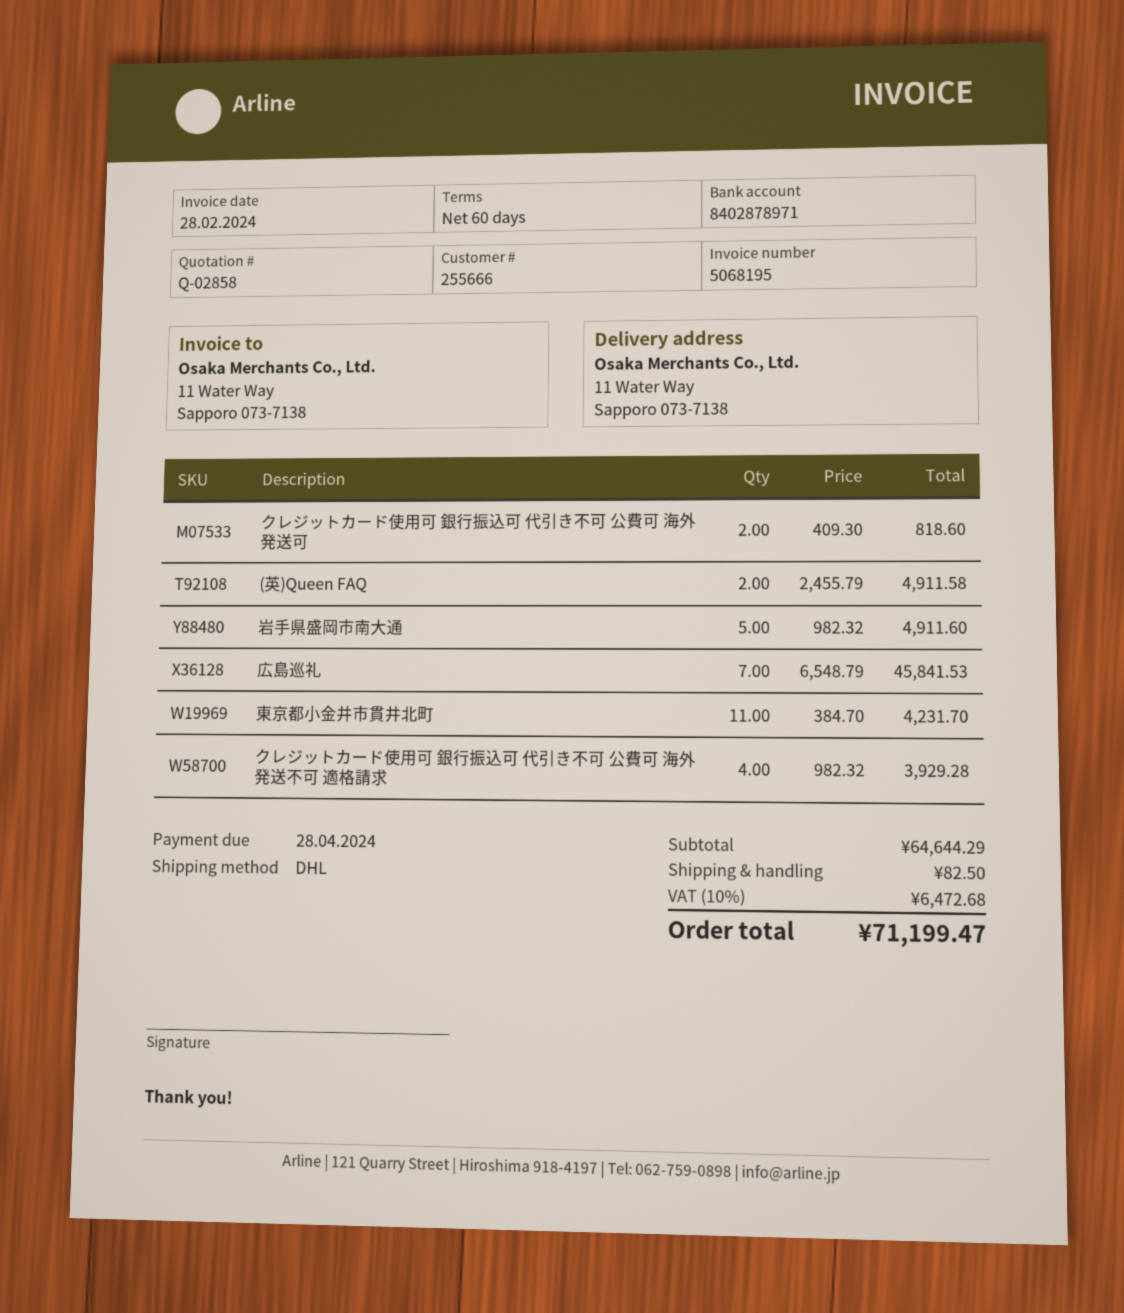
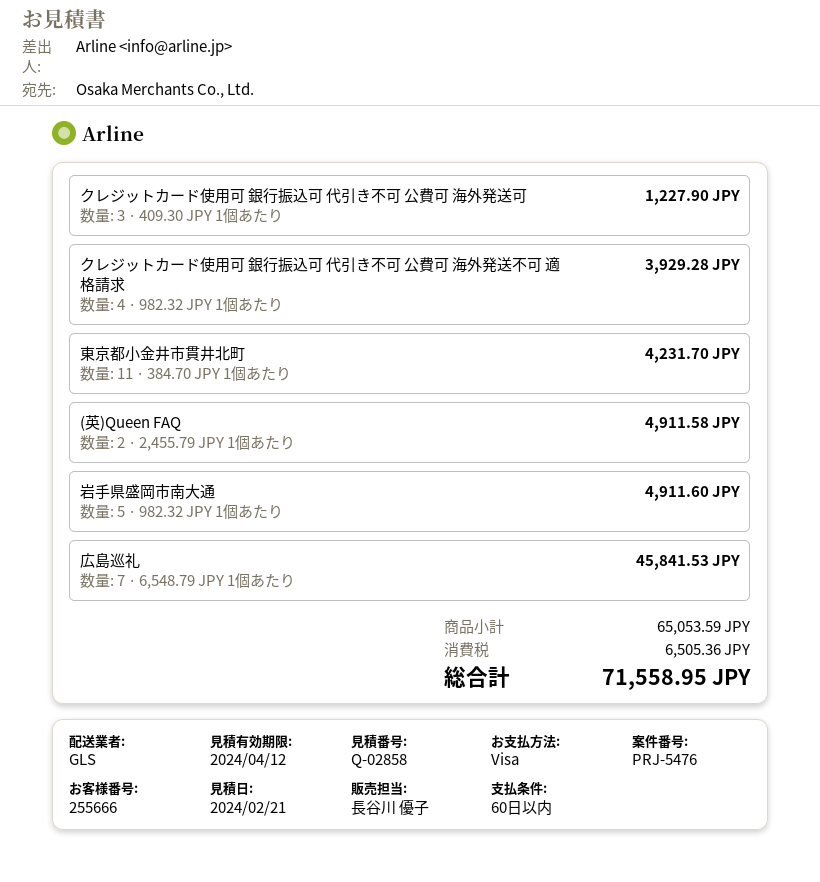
shipping method: DHL -> GLS
クレジットカード使用可 銀行振込可 代引き不可 公費可 海外発送可: 2 x 409.30 = 818.60 -> 3 x 409.30 = 1227.90
subtotal: 64644.29 -> 65053.59
shipping: 82.50 -> none
tax: 6472.68 -> 6505.36
total: 71199.47 -> 71558.95

